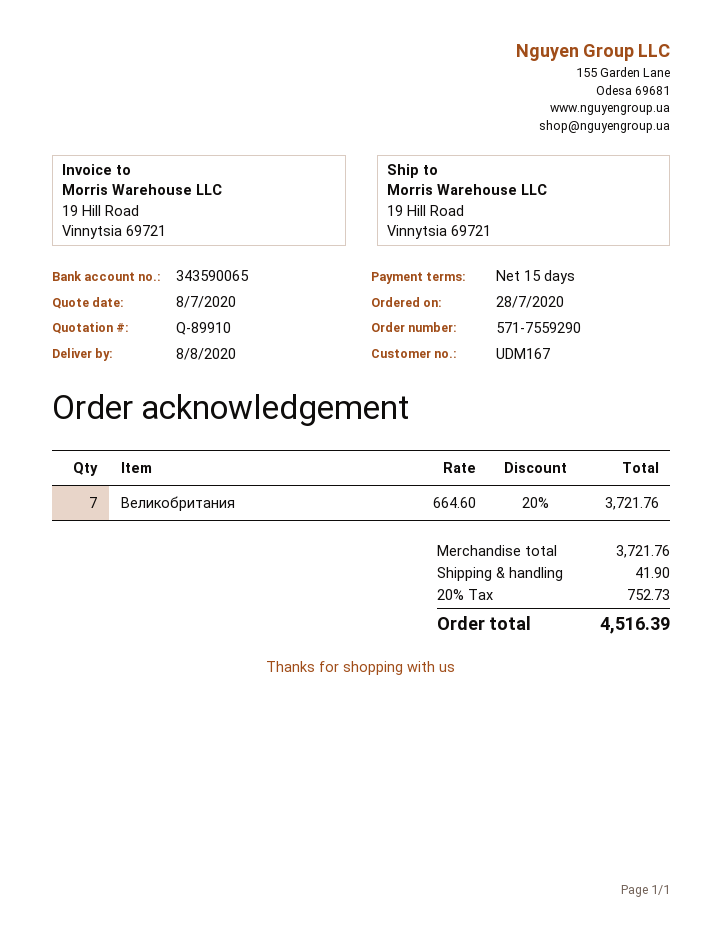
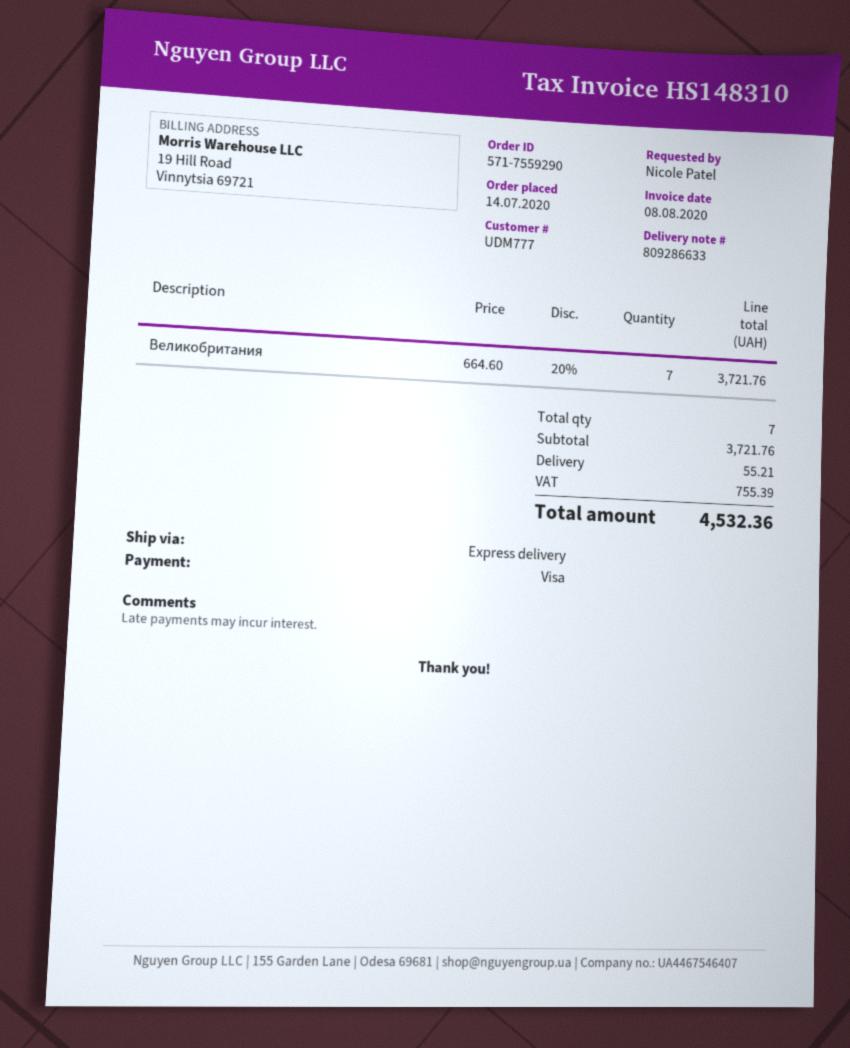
order date: 2020-07-28 -> 2020-07-14
customer number: UDM167 -> UDM777
shipping: 41.90 -> 55.21
tax: 752.73 -> 755.39
total: 4516.39 -> 4532.36

